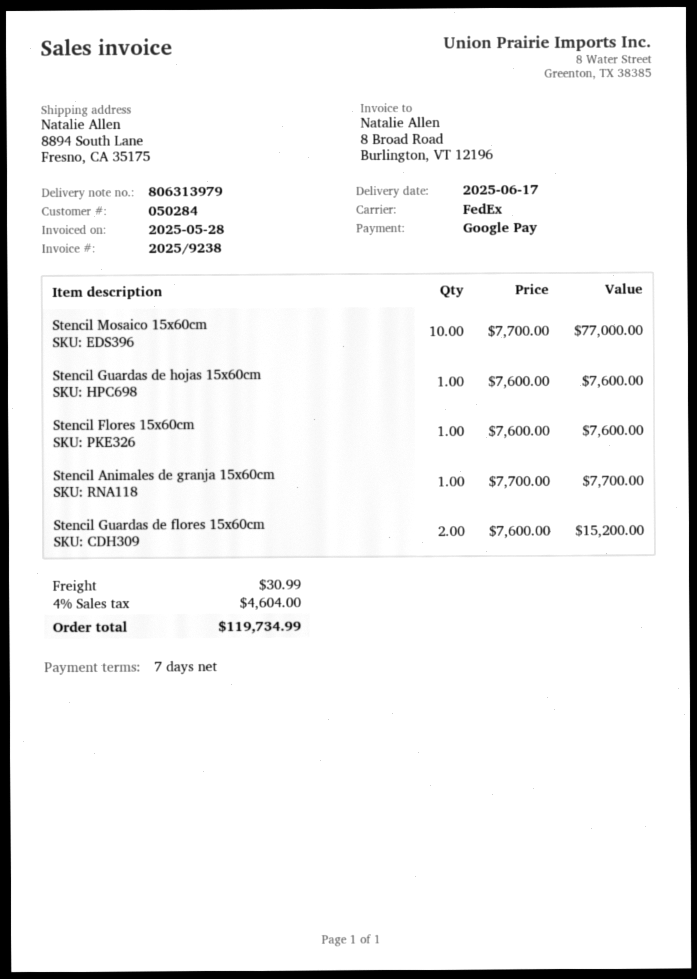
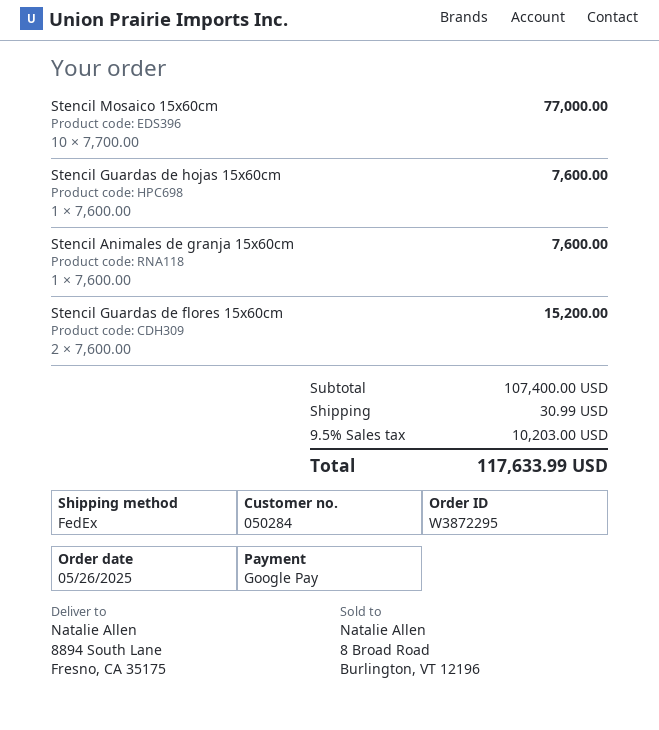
Stencil Flores 15x60cm: 1 x 7600.00 = 7600.00 -> none
Stencil Animales de granja 15x60cm: 1 x 7700.00 = 7700.00 -> 1 x 7600.00 = 7600.00
tax: 4% = 4604.00 -> 9.5% = 10203.00
total: 119734.99 -> 117633.99

